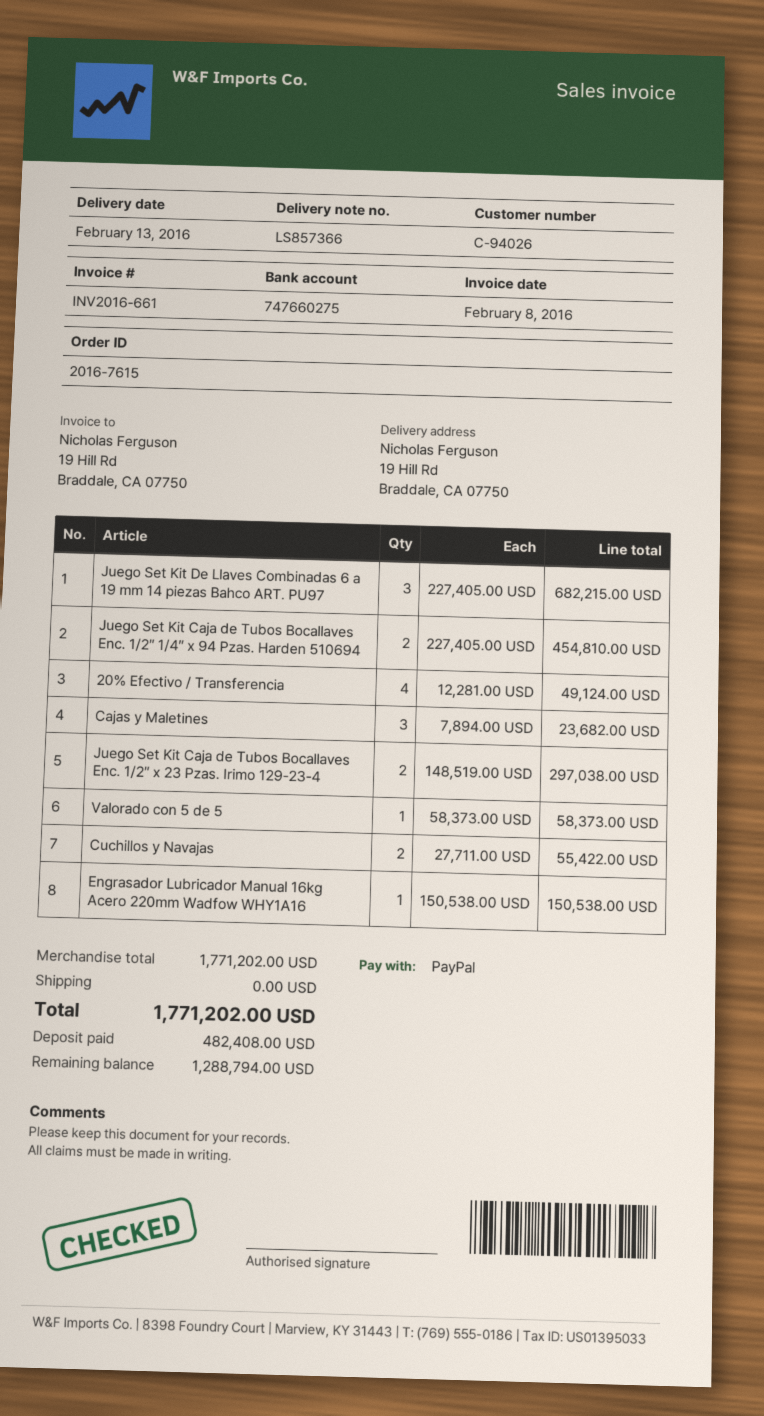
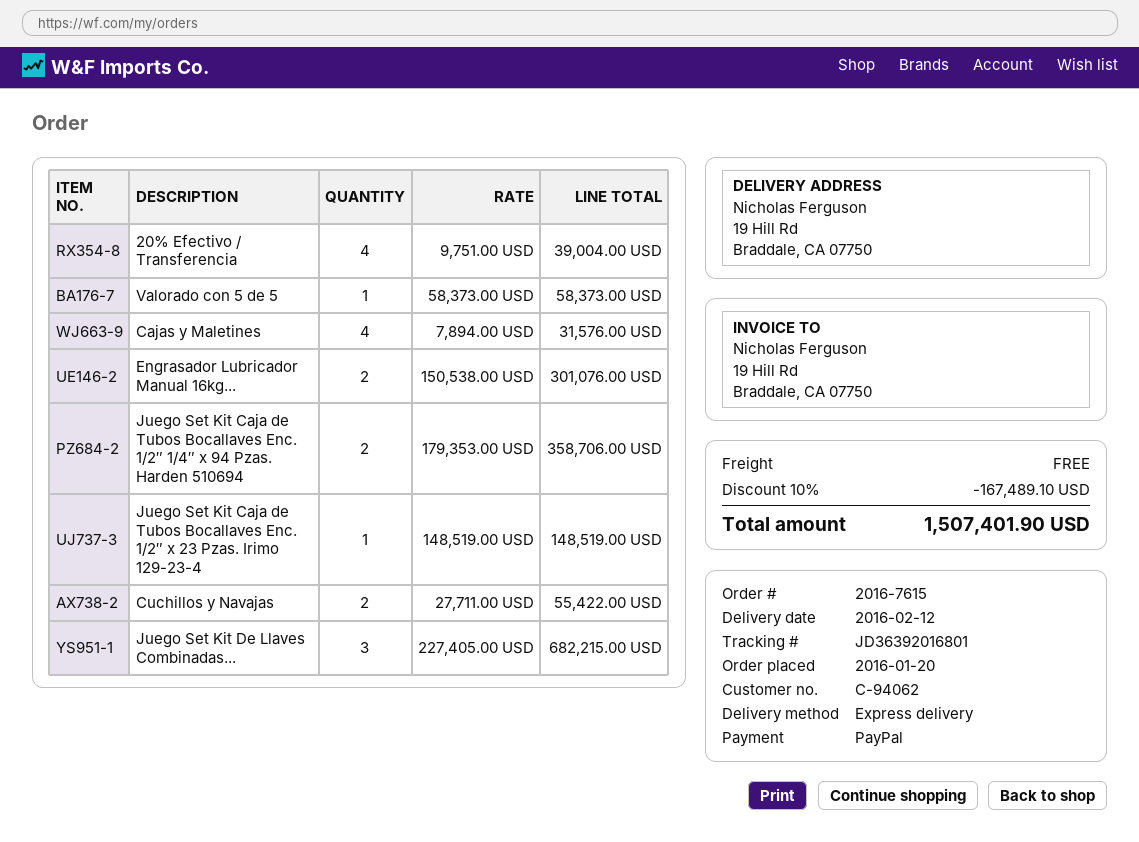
delivery date: 2016-02-13 -> 2016-02-12
customer number: C-94026 -> C-94062
Juego Set Kit Caja de Tubos Bocallaves Enc. 1/2″ 1/4″ x 94 Pzas. Harden 510694: 2 x 227405.00 = 454810.00 -> 2 x 179353.00 = 358706.00
20% Efectivo / Transferencia: 4 x 12281.00 = 49124.00 -> 4 x 9751.00 = 39004.00
Cajas y Maletines: 3 x 7894.00 = 23682.00 -> 4 x 7894.00 = 31576.00
Juego Set Kit Caja de Tubos Bocallaves Enc. 1/2″ x 23 Pzas. Irimo 129-23-4: 2 x 148519.00 = 297038.00 -> 1 x 148519.00 = 148519.00
Engrasador Lubricador Manual 16kg Acero 220mm Wadfow WHY1A16: 1 x 150538.00 = 150538.00 -> 2 x 150538.00 = 301076.00
discount: none -> 10% = 167489.10
total: 1771202.00 -> 1507401.90

